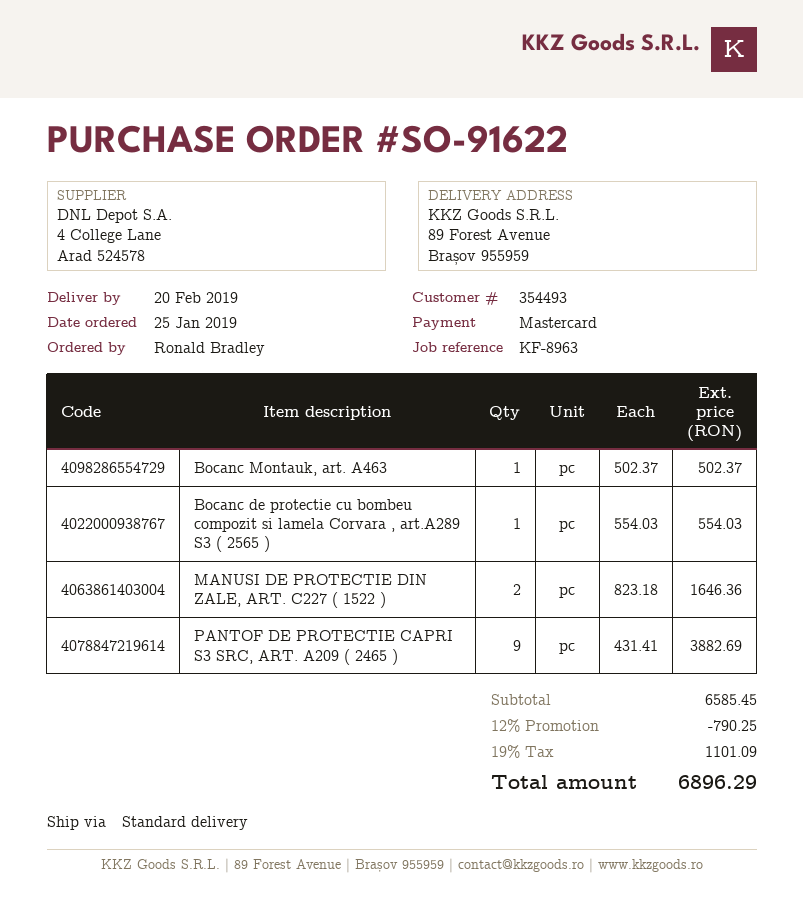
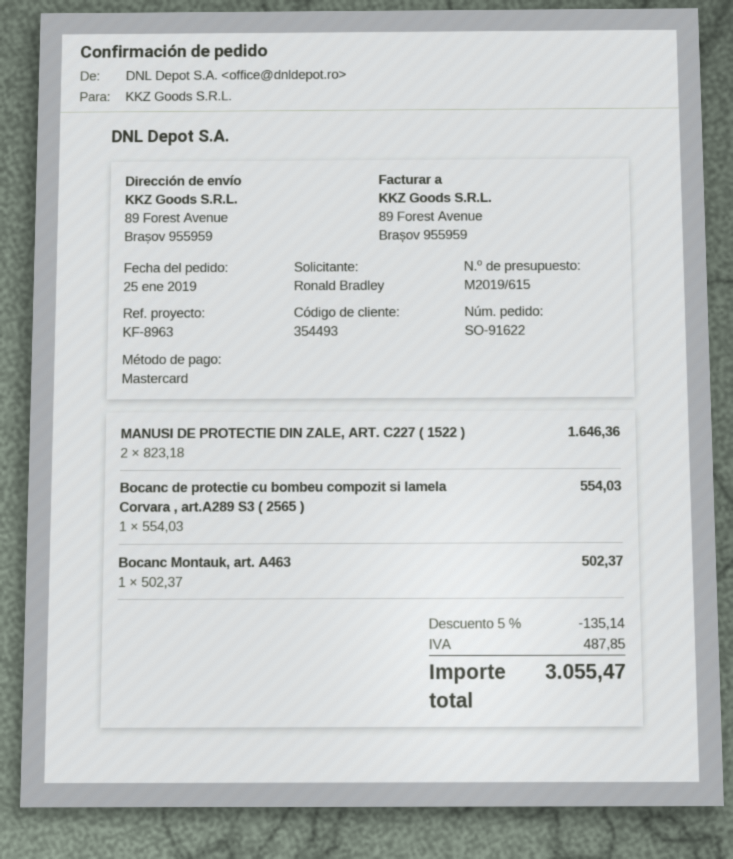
PANTOF DE PROTECTIE CAPRI S3 SRC, ART. A209 ( 2465 ): 9 x 431.41 = 3882.69 -> none
discount: 12% = 790.25 -> 5% = 135.14
tax: 1101.09 -> 487.85
total: 6896.29 -> 3055.47

